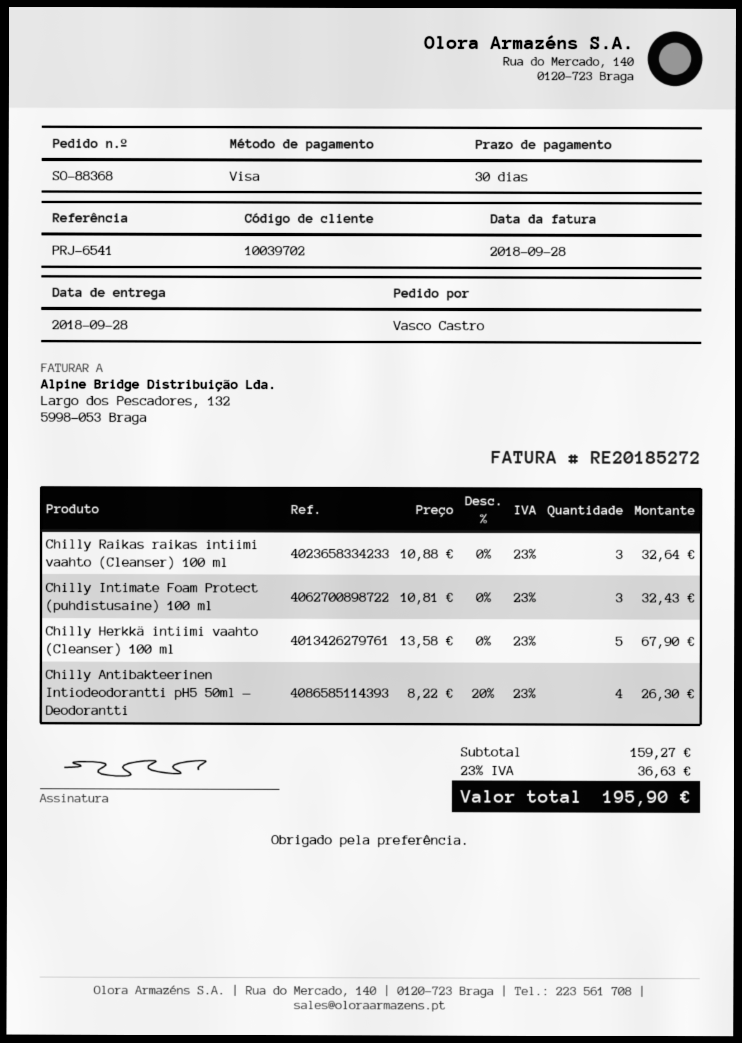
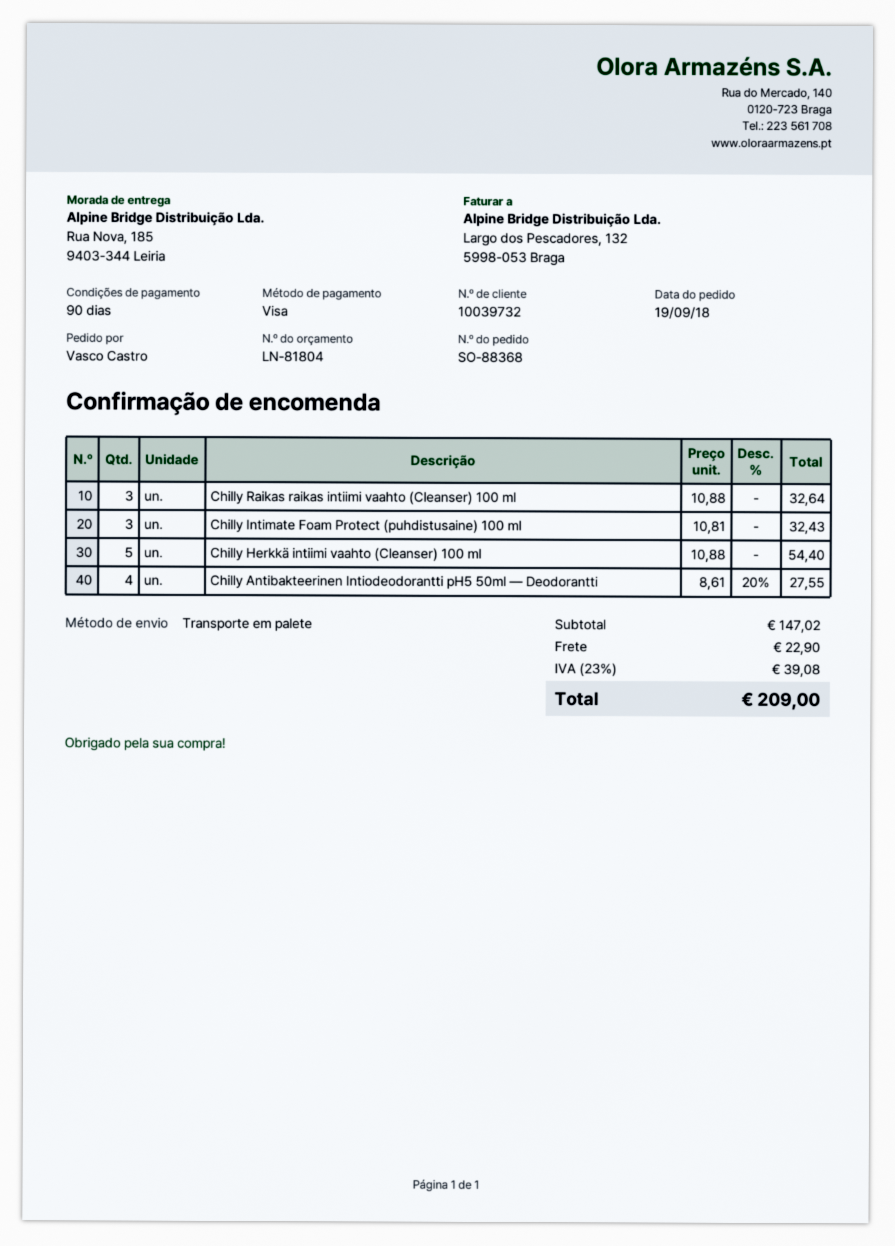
payment terms: 30 days -> 90 days
customer number: 10039702 -> 10039732
Chilly Herkkä intiimi vaahto (Cleanser) 100 ml: 5 x 13.58 = 67.90 -> 5 x 10.88 = 54.40
Chilly Antibakteerinen Intiodeodorantti pH5 50ml — Deodorantti: 4 x 8.22 - 20% = 26.30 -> 4 x 8.61 - 20% = 27.55
subtotal: 159.27 -> 147.02
shipping: none -> 22.90
tax: 23% = 36.63 -> 23% = 39.08
total: 195.90 -> 209.00

